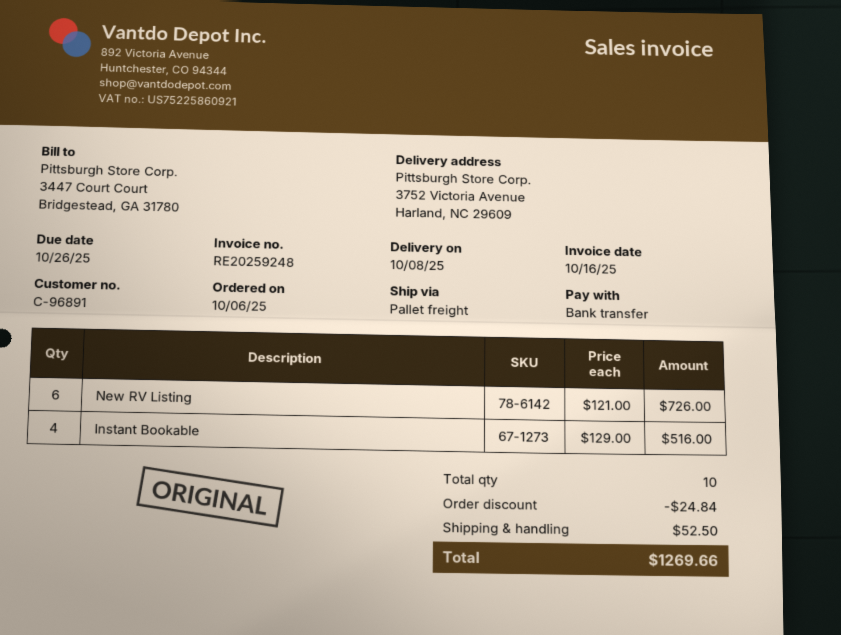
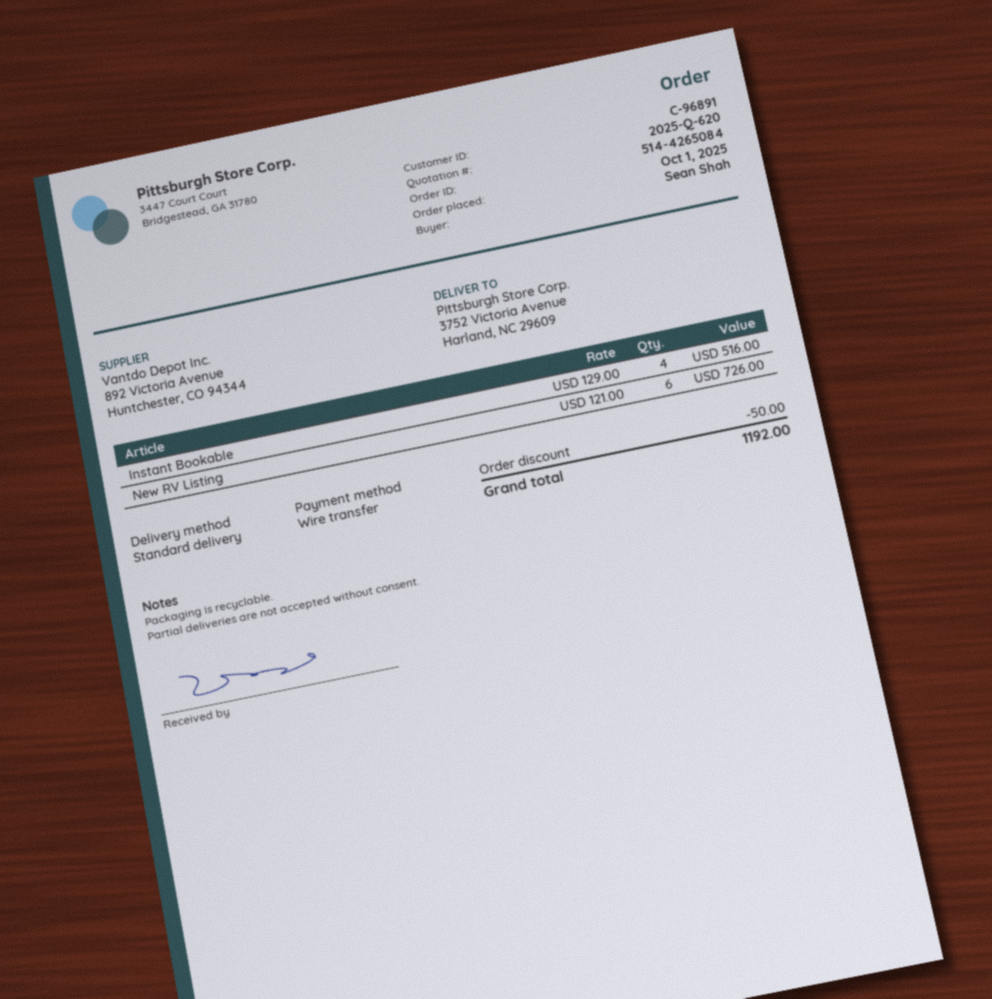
order date: 2025-10-06 -> 2025-10-01
shipping method: pallet freight -> standard
discount: 24.84 -> 50.00
shipping: 52.50 -> none
total: 1269.66 -> 1192.00

